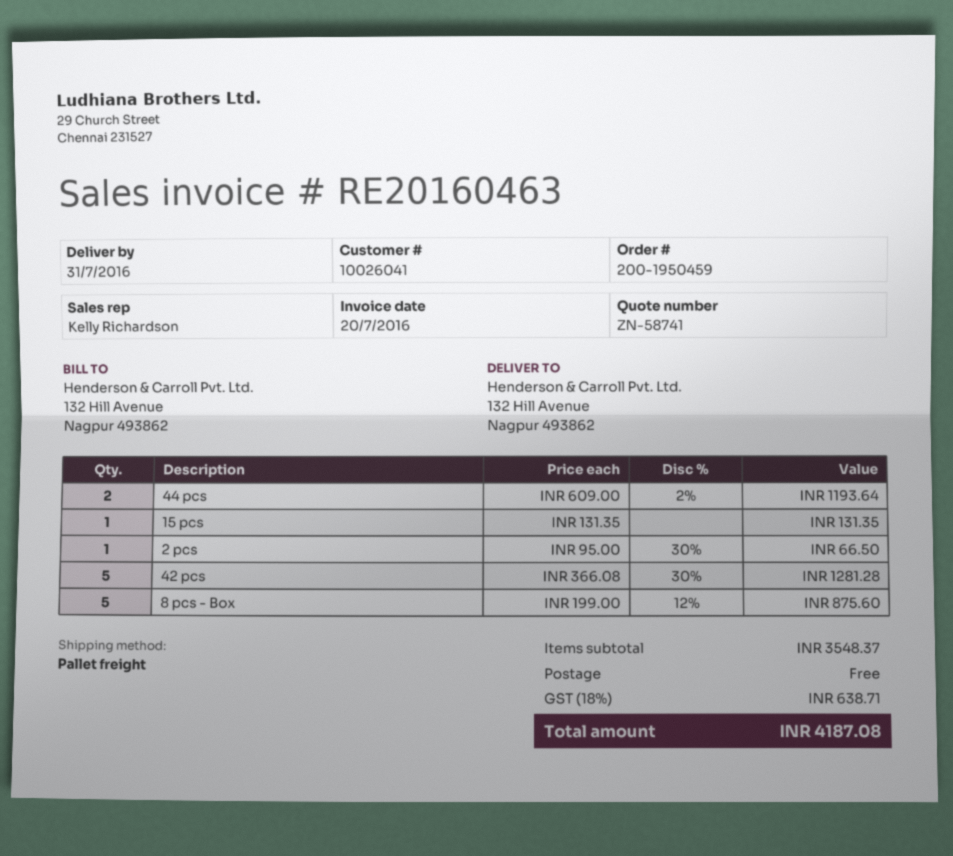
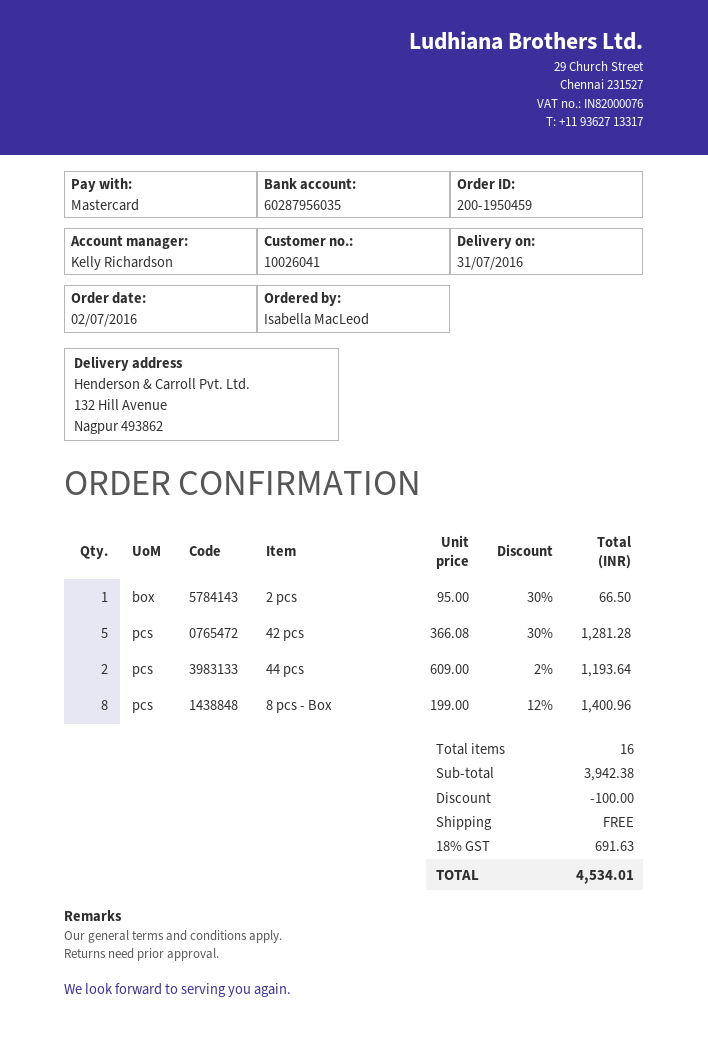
15 pcs: 1 x 131.35 = 131.35 -> none
8 pcs - Box: 5 x 199.00 - 12% = 875.60 -> 8 x 199.00 - 12% = 1400.96
subtotal: 3548.37 -> 3942.38
discount: none -> 100.00
tax: 18% = 638.71 -> 18% = 691.63
total: 4187.08 -> 4534.01

